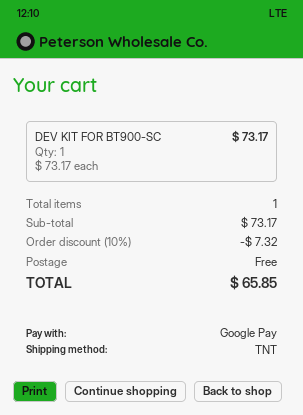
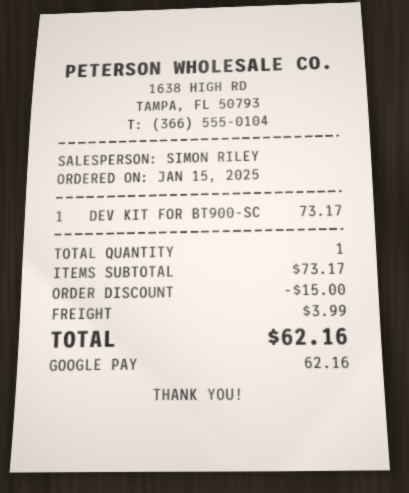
discount: 7.32 -> 15.00
shipping: 0.00 -> 3.99
total: 65.85 -> 62.16

